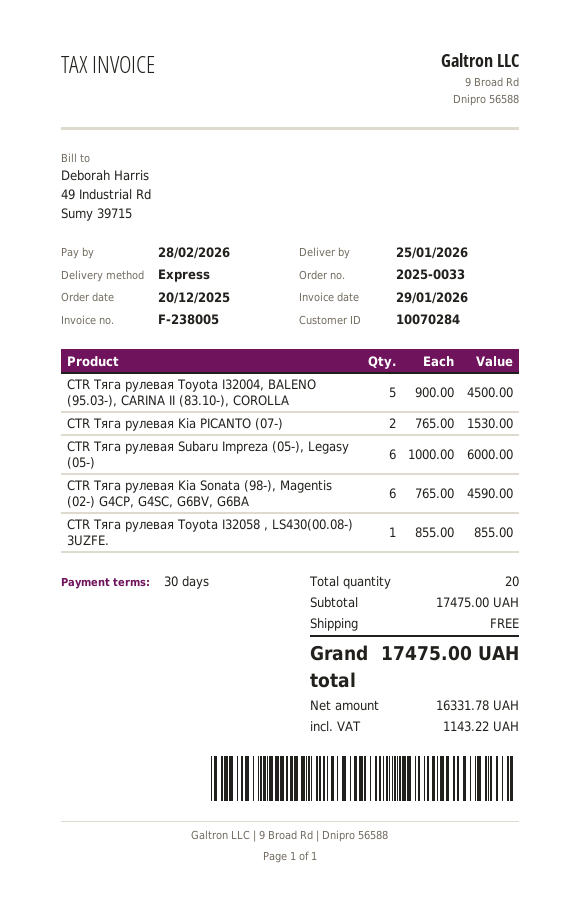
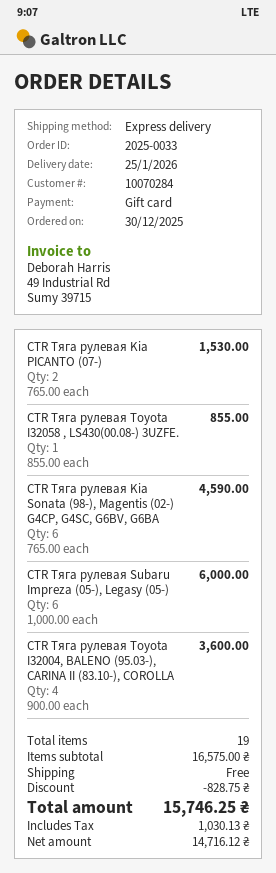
order date: 2025-12-20 -> 2025-12-30
CTR Тяга рулевая Toyota I32004, BALENO (95.03-), CARINA II (83.10-), COROLLA: 5 x 900.00 = 4500.00 -> 4 x 900.00 = 3600.00
total quantity: 20 -> 19
subtotal: 17475.00 -> 16575.00
discount: none -> 828.75
net: 16331.78 -> 14716.12
tax: 1143.22 -> 1030.13
total: 17475.00 -> 15746.25

